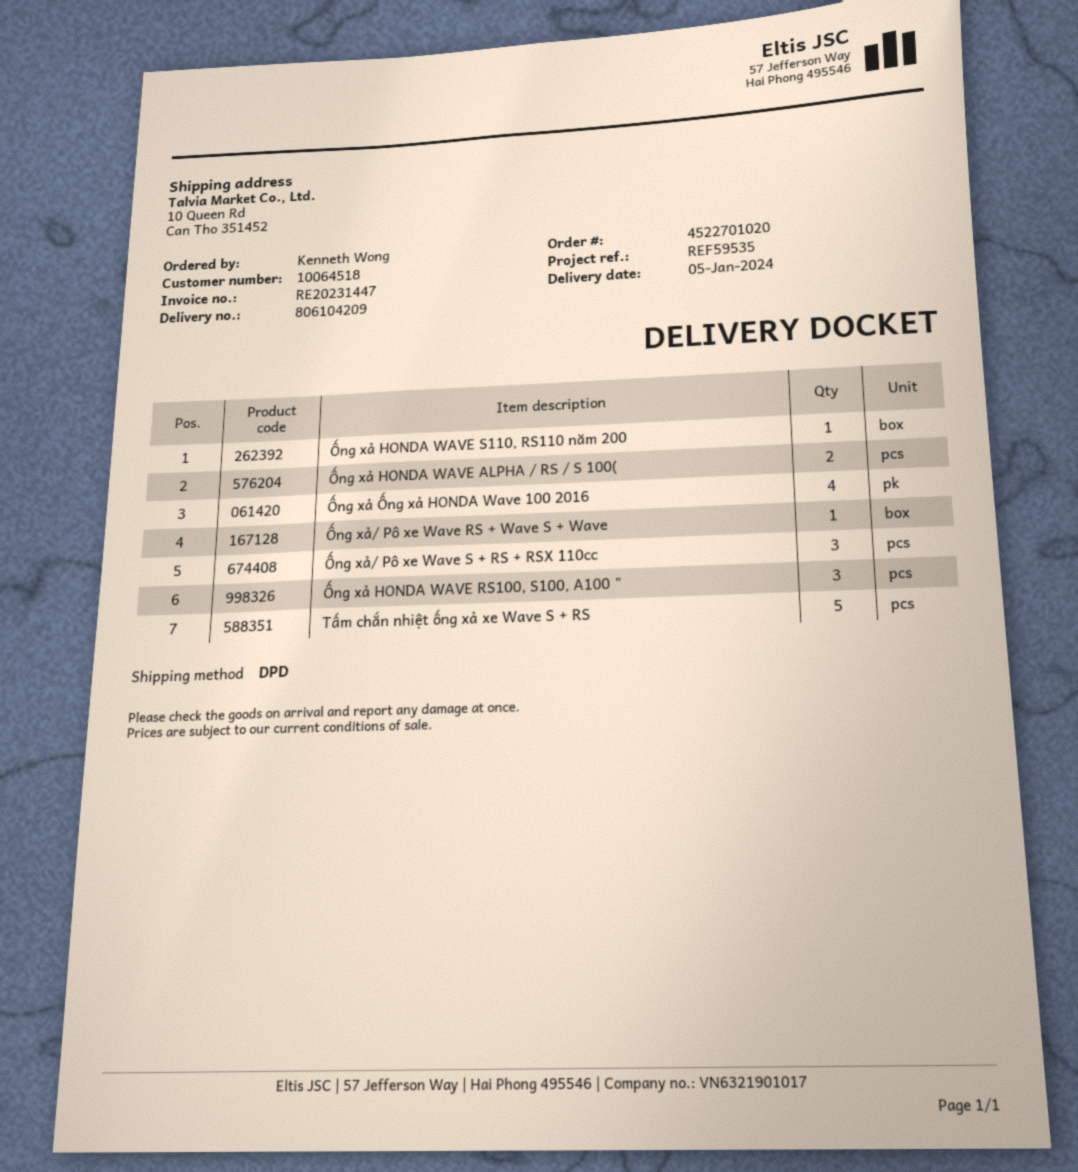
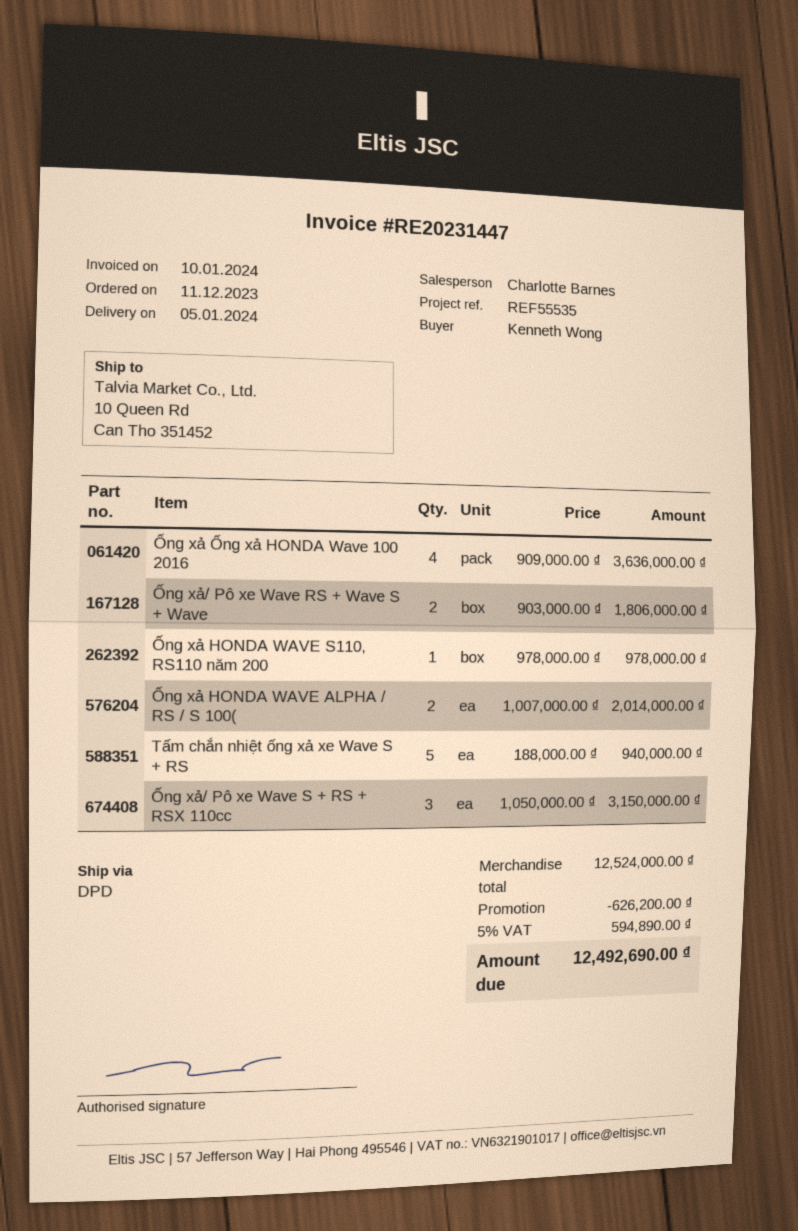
reference: REF59535 -> REF55535
Ống xả/ Pô xe Wave RS + Wave S + Wave: 1 -> 2
Ống xả HONDA WAVE RS100, S100, A100 ": 3 -> none

